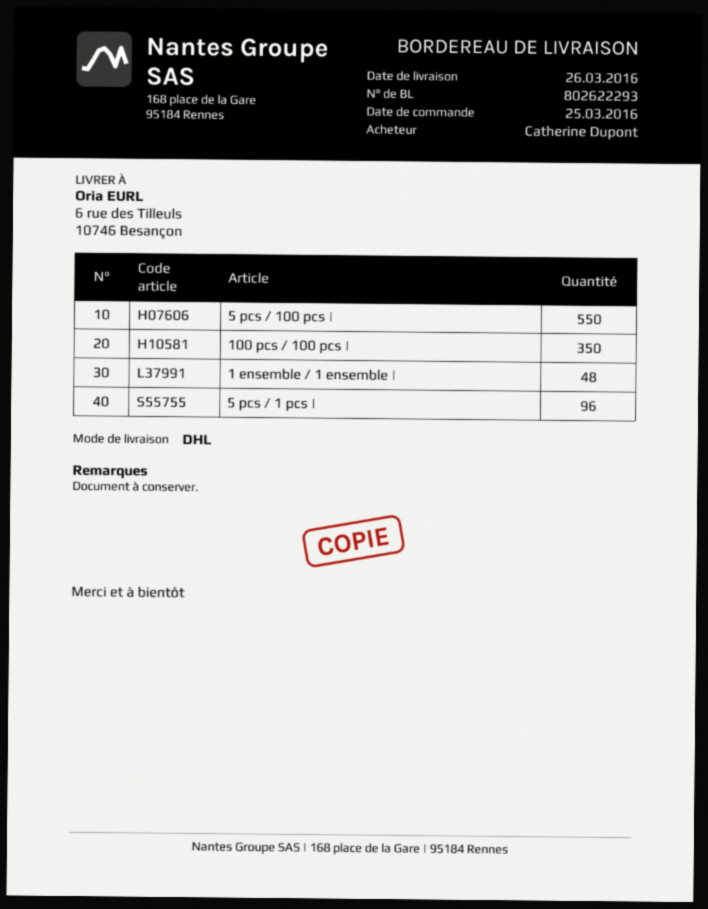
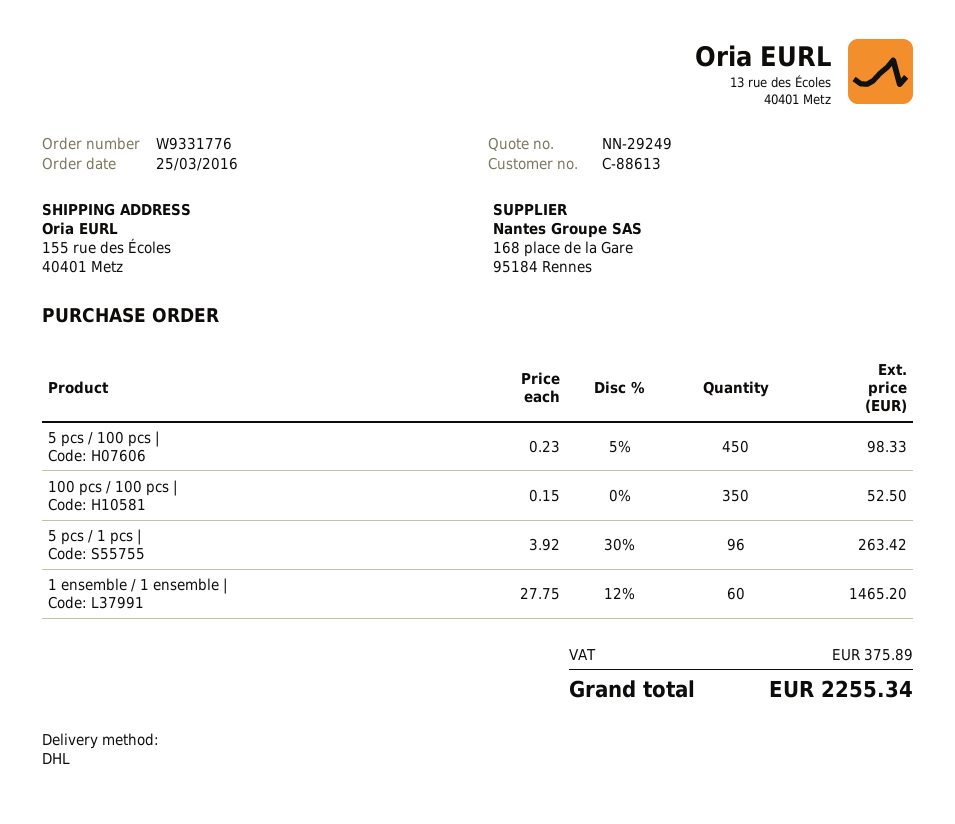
ship to: 6 rue des Tilleuls, 10746 Besançon -> 155 rue des Écoles, 40401 Metz
5 pcs / 100 pcs |: 550 -> 450
1 ensemble / 1 ensemble |: 48 -> 60

